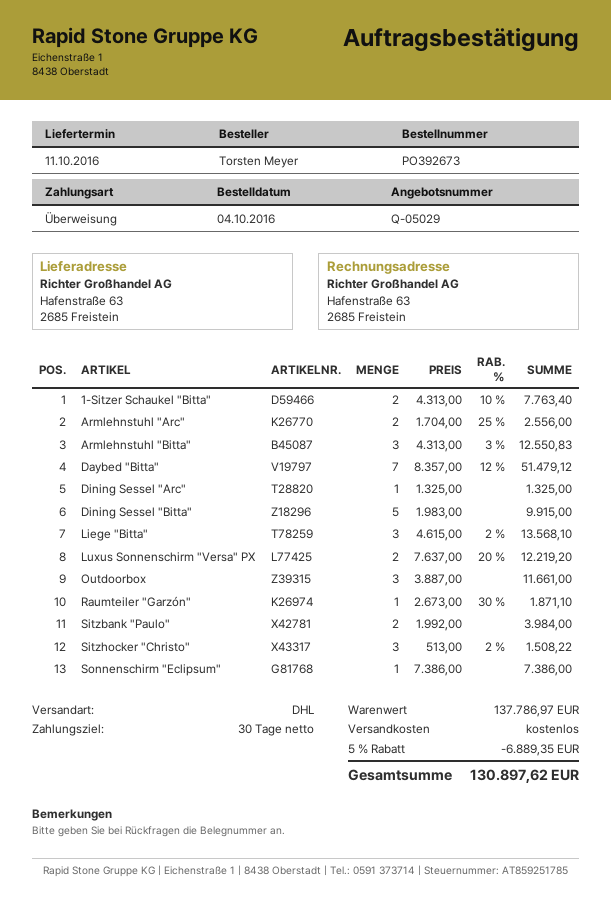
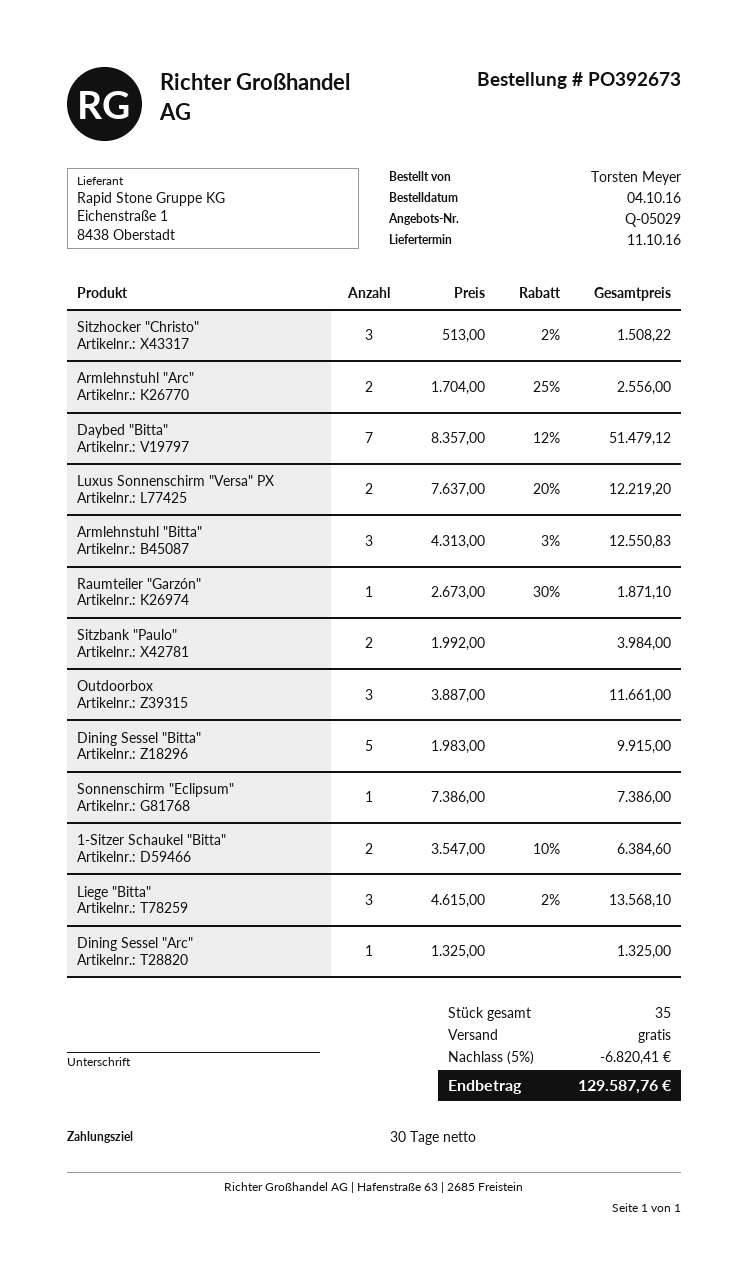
1-Sitzer Schaukel "Bitta": 2 x 4313.00 - 10% = 7763.40 -> 2 x 3547.00 - 10% = 6384.60
discount: 5% = 6889.35 -> 5% = 6820.41
total: 130897.62 -> 129587.76

